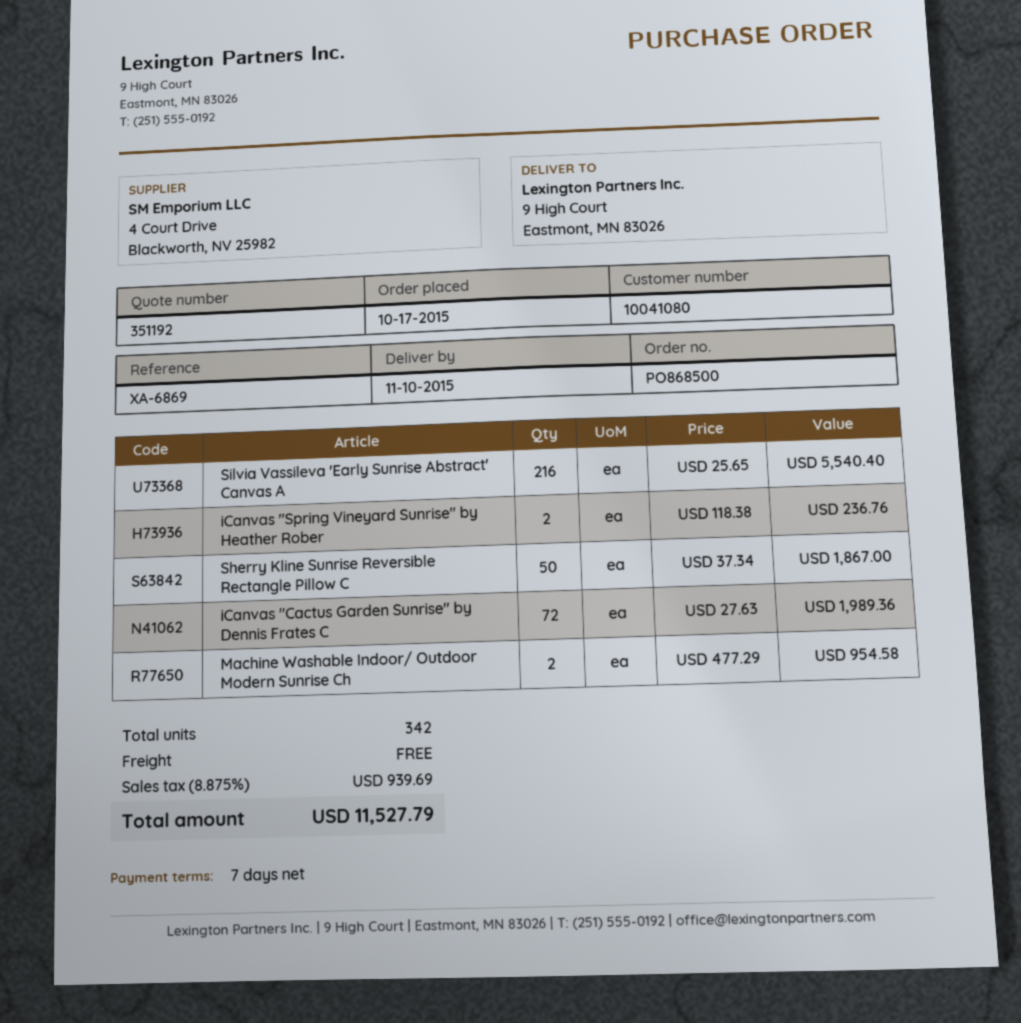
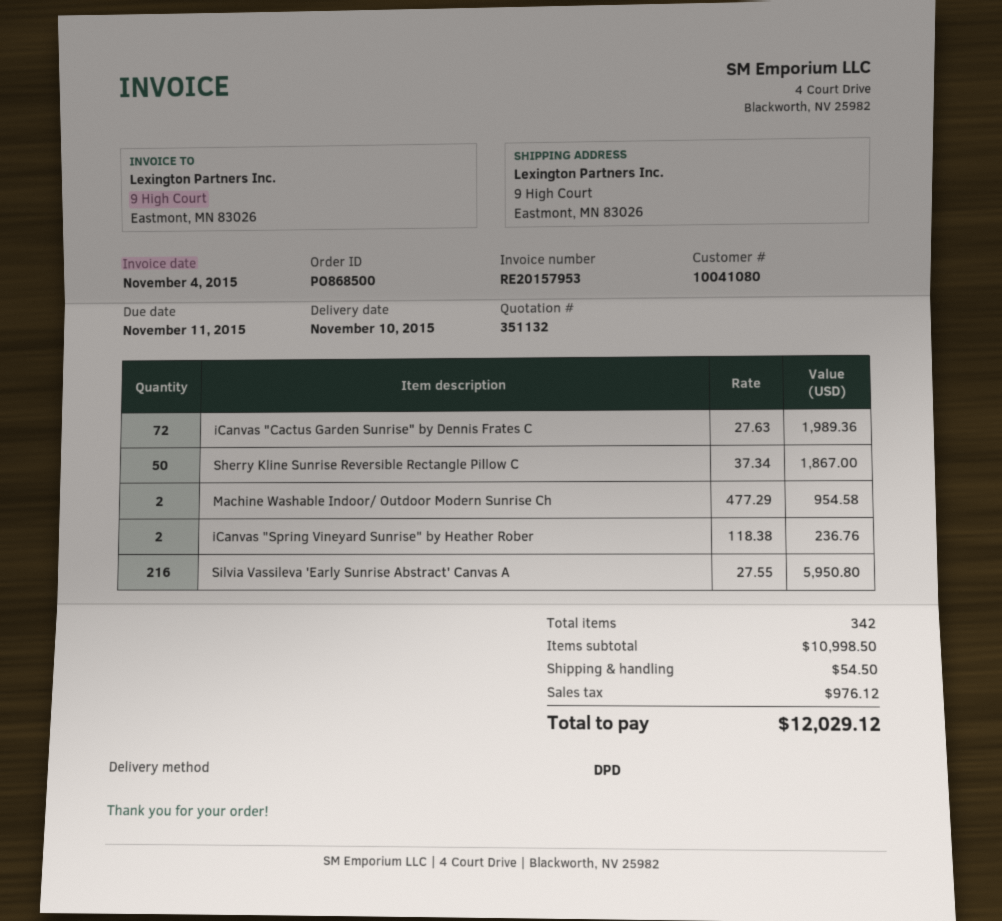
quote number: 351192 -> 351132
Silvia Vassileva 'Early Sunrise Abstract' Canvas A: 216 x 25.65 = 5540.40 -> 216 x 27.55 = 5950.80
shipping: 0.00 -> 54.50
tax: 939.69 -> 976.12
total: 11527.79 -> 12029.12

